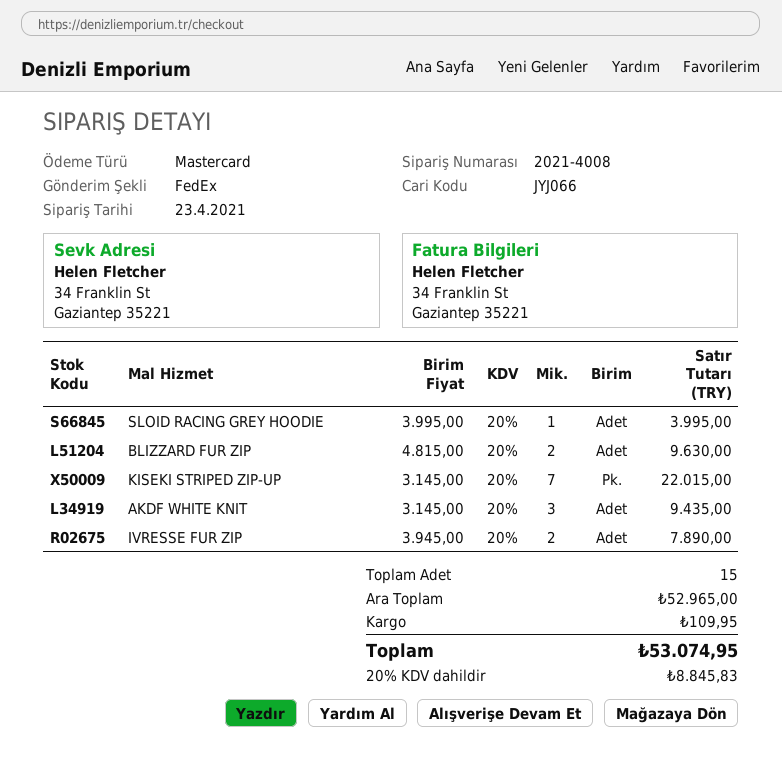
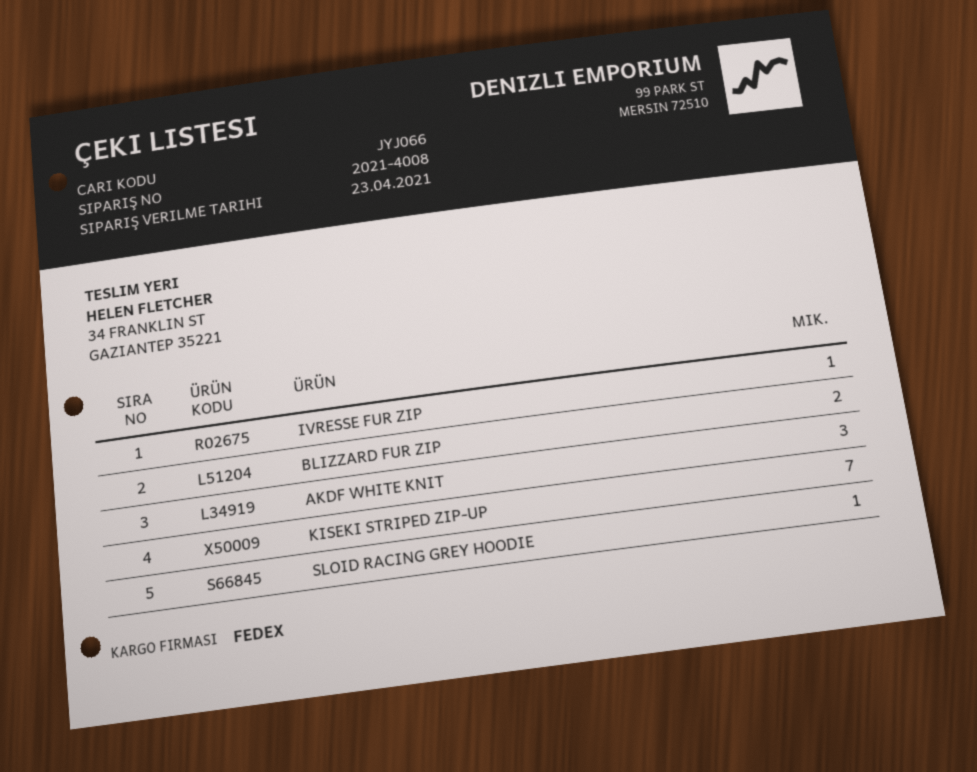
IVRESSE FUR ZIP: 2 -> 1

